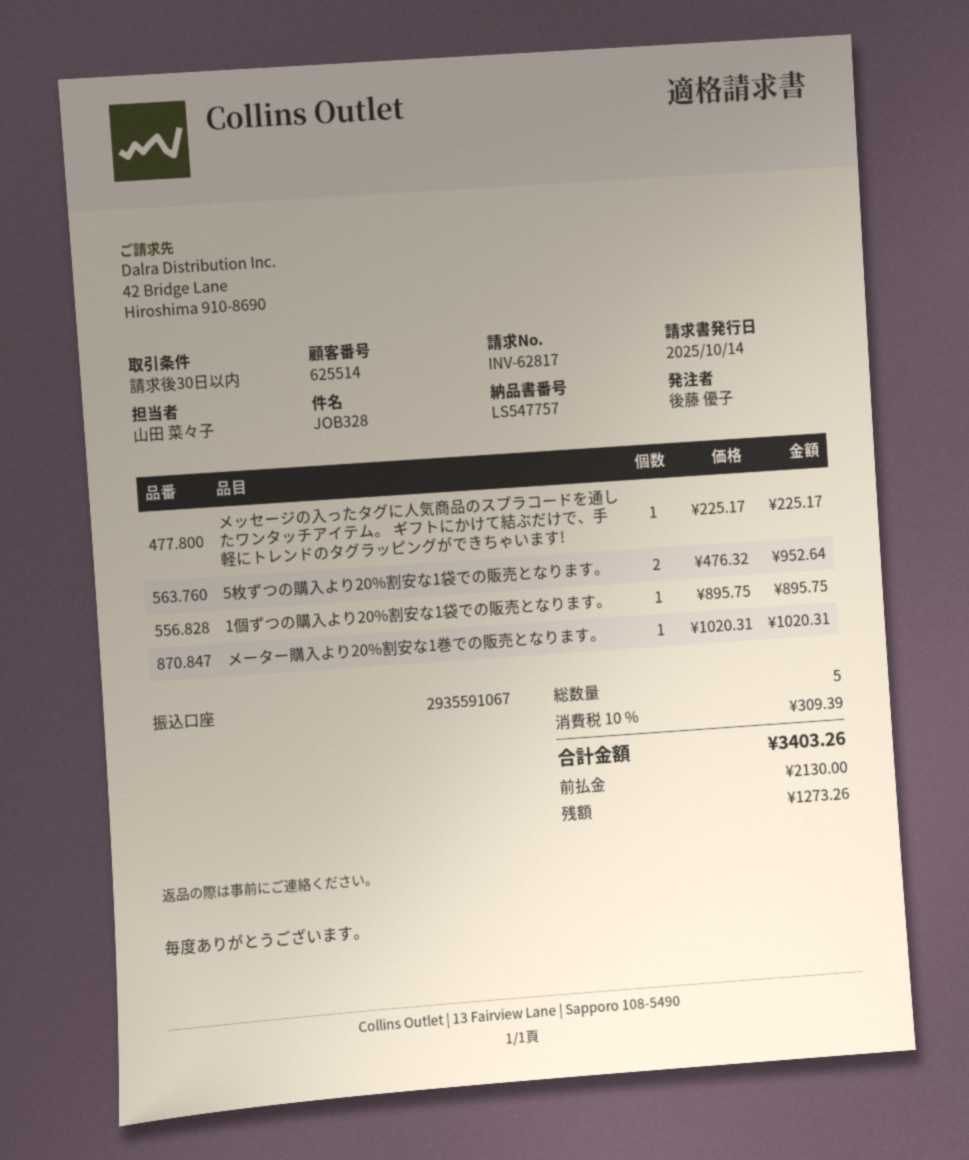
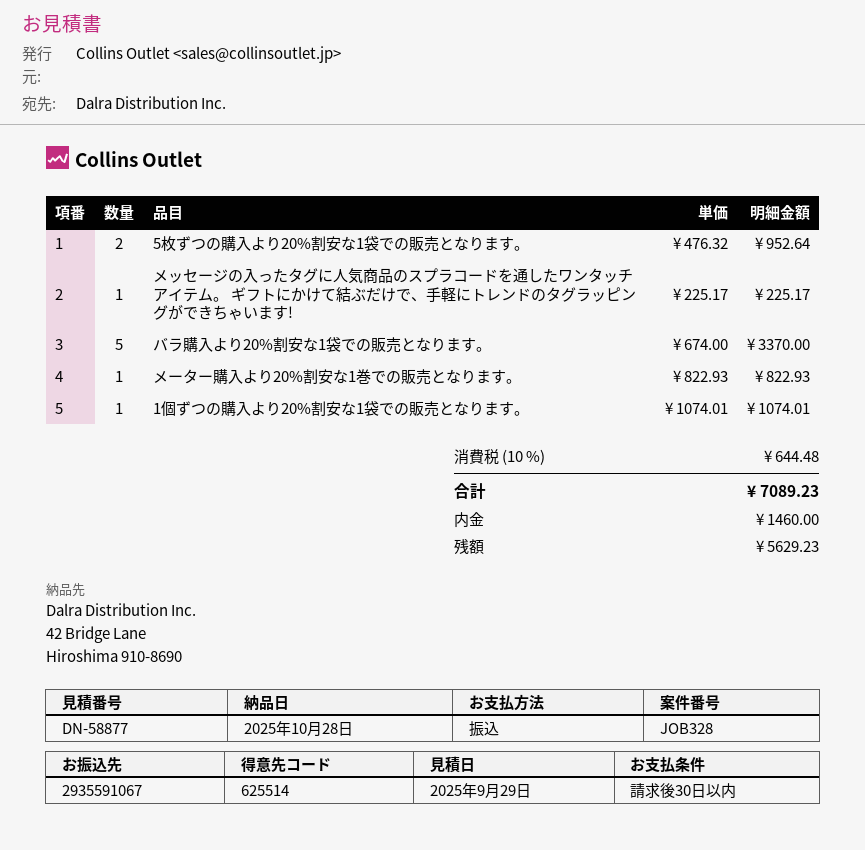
1個ずつの購入より20%割安な1袋での販売となります。: 1 x 895.75 = 895.75 -> 1 x 1074.01 = 1074.01
メーター購入より20%割安な1巻での販売となります。: 1 x 1020.31 = 1020.31 -> 1 x 822.93 = 822.93
バラ購入より20%割安な1袋での販売となります。: none -> 5 x 674.00 = 3370.00
tax: 10% = 309.39 -> 10% = 644.48
total: 3403.26 -> 7089.23
deposit: 2130.00 -> 1460.00
balance: 1273.26 -> 5629.23

